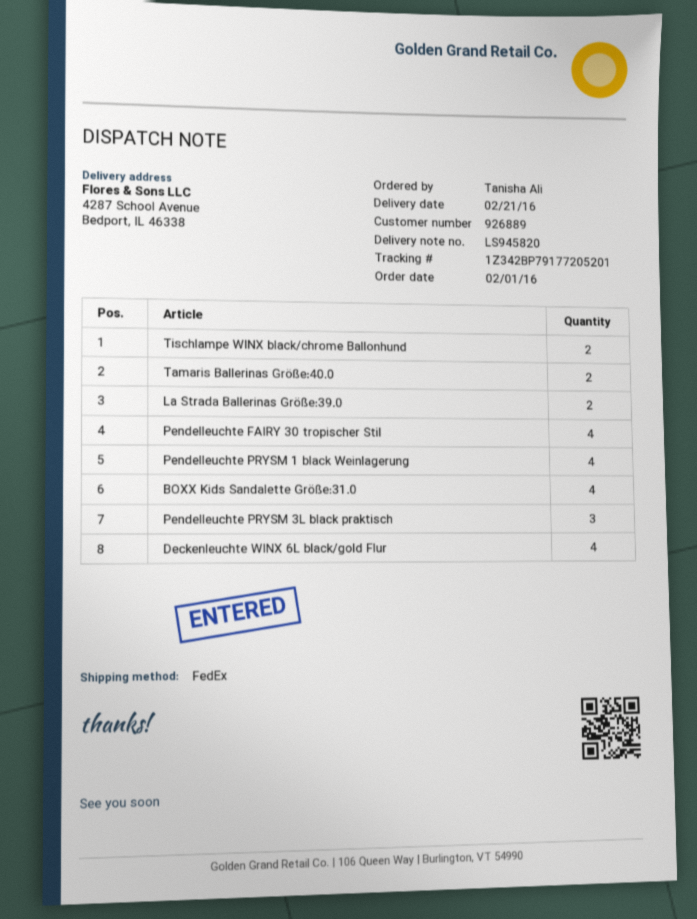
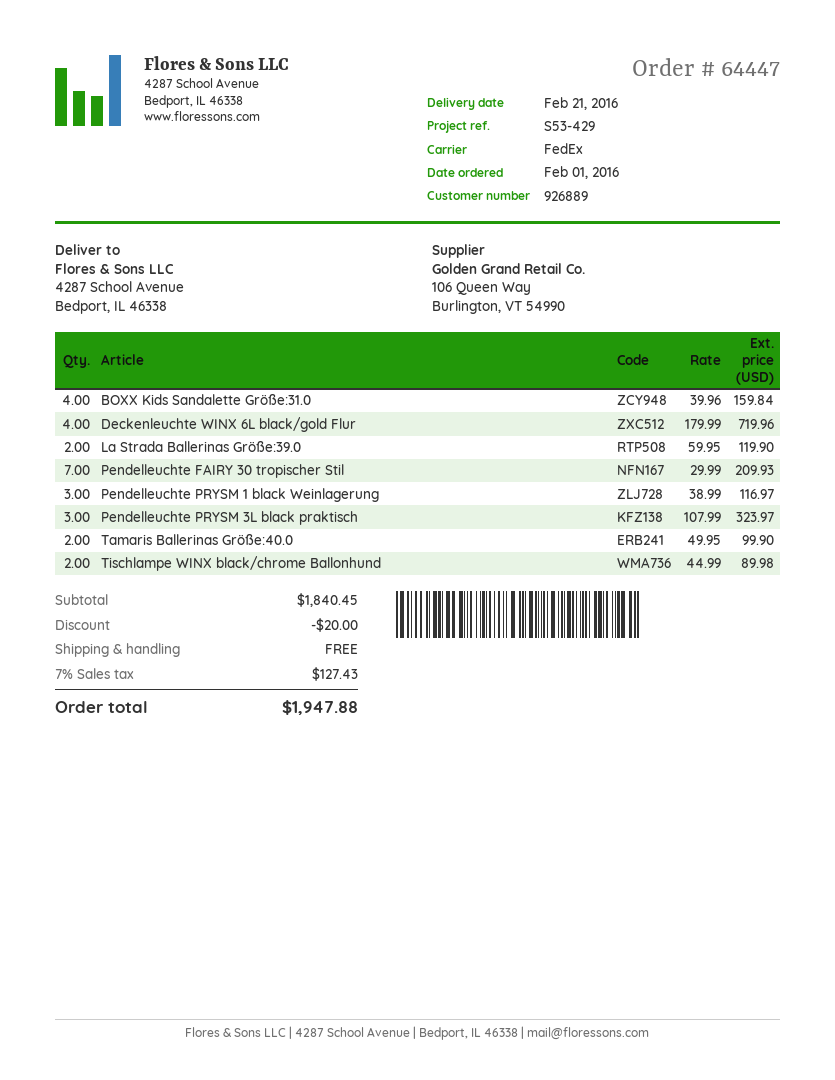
Pendelleuchte FAIRY 30 tropischer Stil: 4 -> 7
Pendelleuchte PRYSM 1 black Weinlagerung: 4 -> 3

